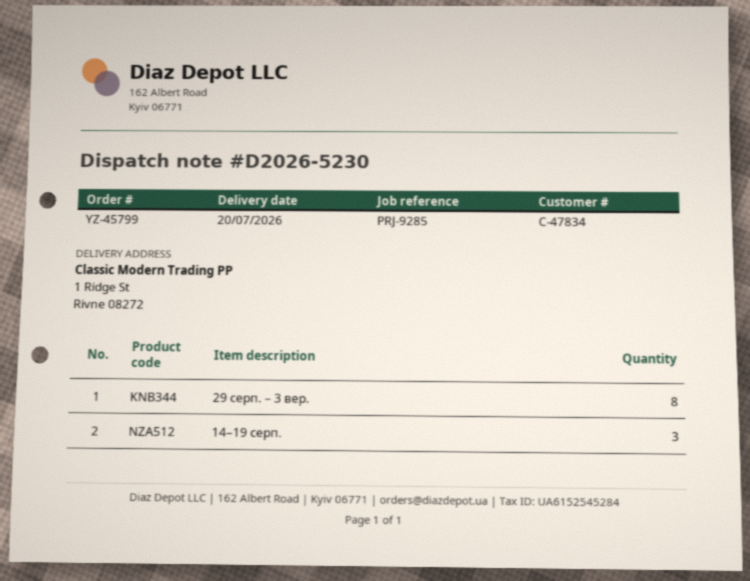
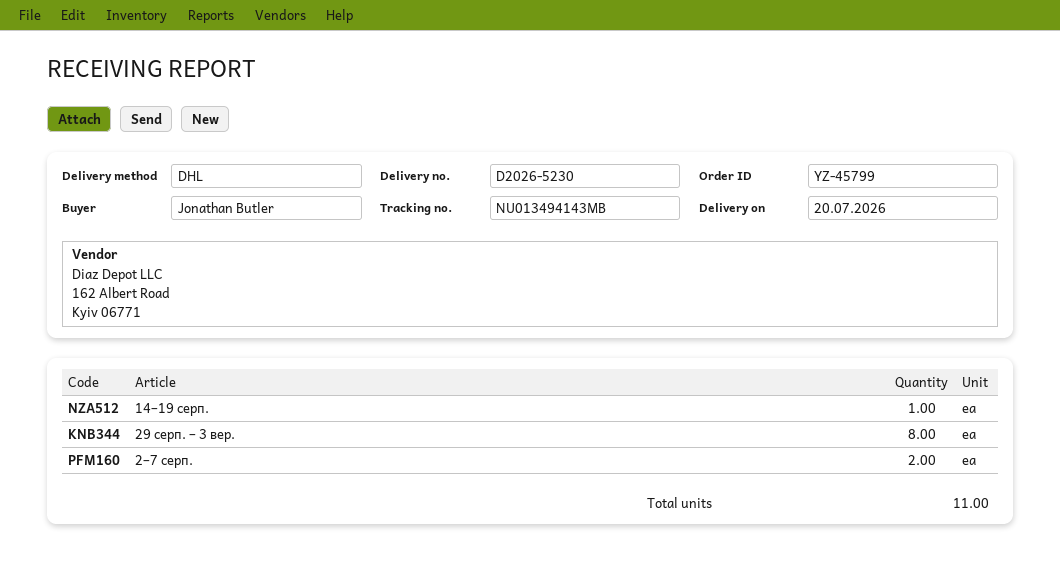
14–19 серп.: 3 -> 1
2–7 серп.: none -> 2

